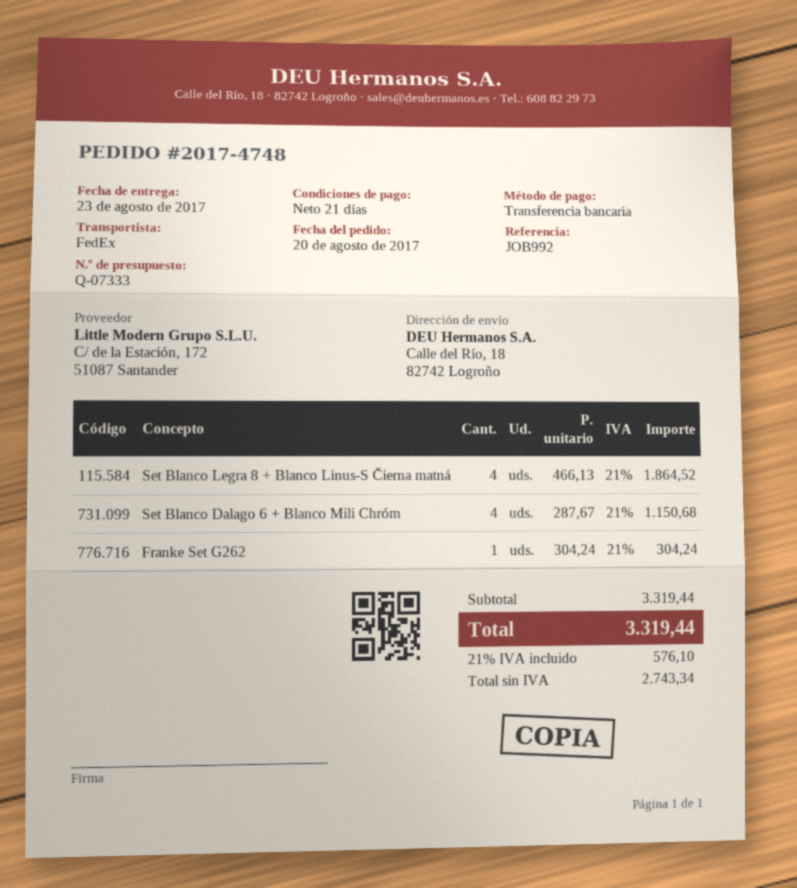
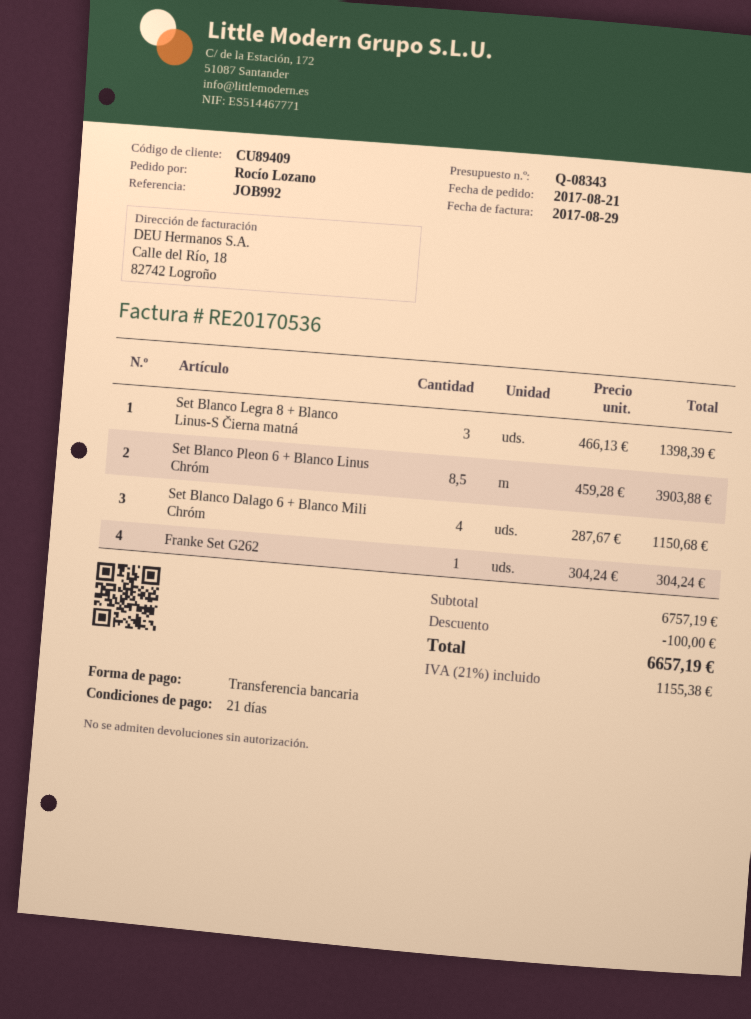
quote number: Q-07333 -> Q-08343
order date: 2017-08-20 -> 2017-08-21
Set Blanco Legra 8 + Blanco Linus-S Čierna matná: 4 x 466.13 = 1864.52 -> 3 x 466.13 = 1398.39
Set Blanco Pleon 6 + Blanco Linus Chróm: none -> 8.5 x 459.28 = 3903.88
subtotal: 3319.44 -> 6757.19
discount: none -> 100.00
tax: 21% = 576.10 -> 21% = 1155.38
total: 3319.44 -> 6657.19

